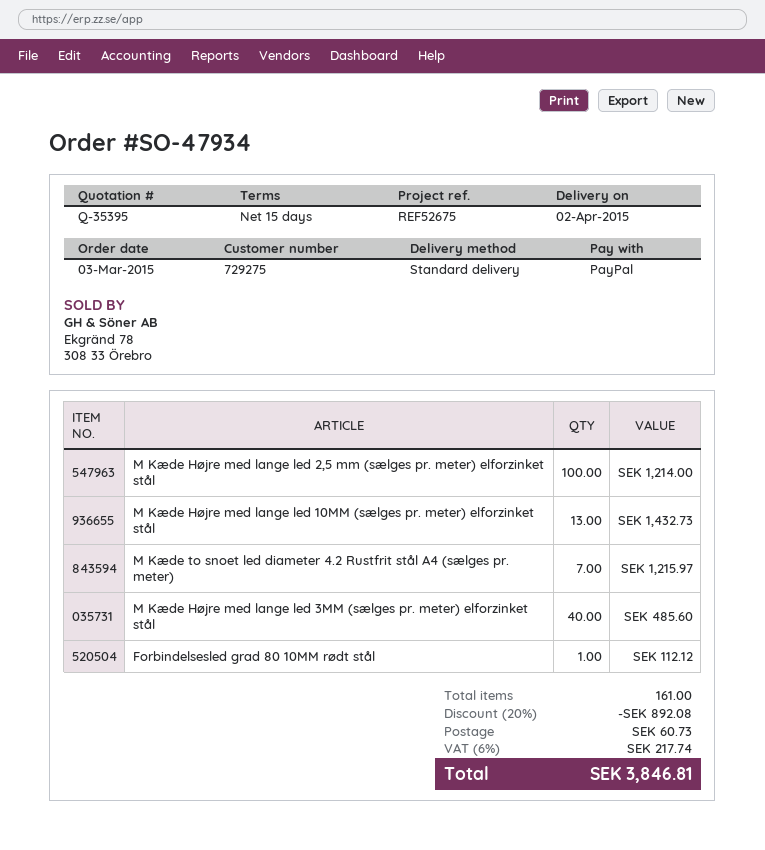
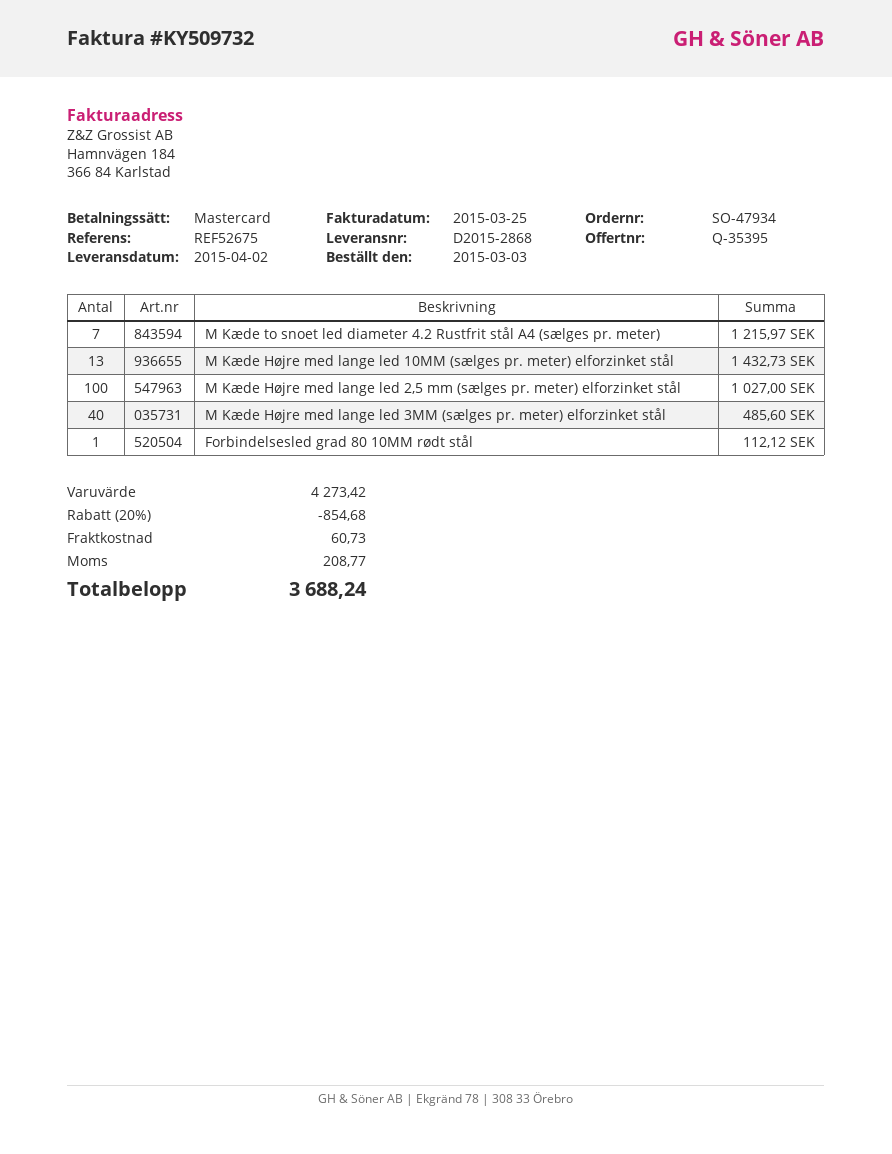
payment method: PayPal -> Mastercard
M Kæde Højre med lange led 2,5 mm (sælges pr. meter) elforzinket stål: 100 for 1214.00 -> 100 for 1027.00
discount: 20% = 892.08 -> 20% = 854.68
tax: 217.74 -> 208.77
total: 3846.81 -> 3688.24

